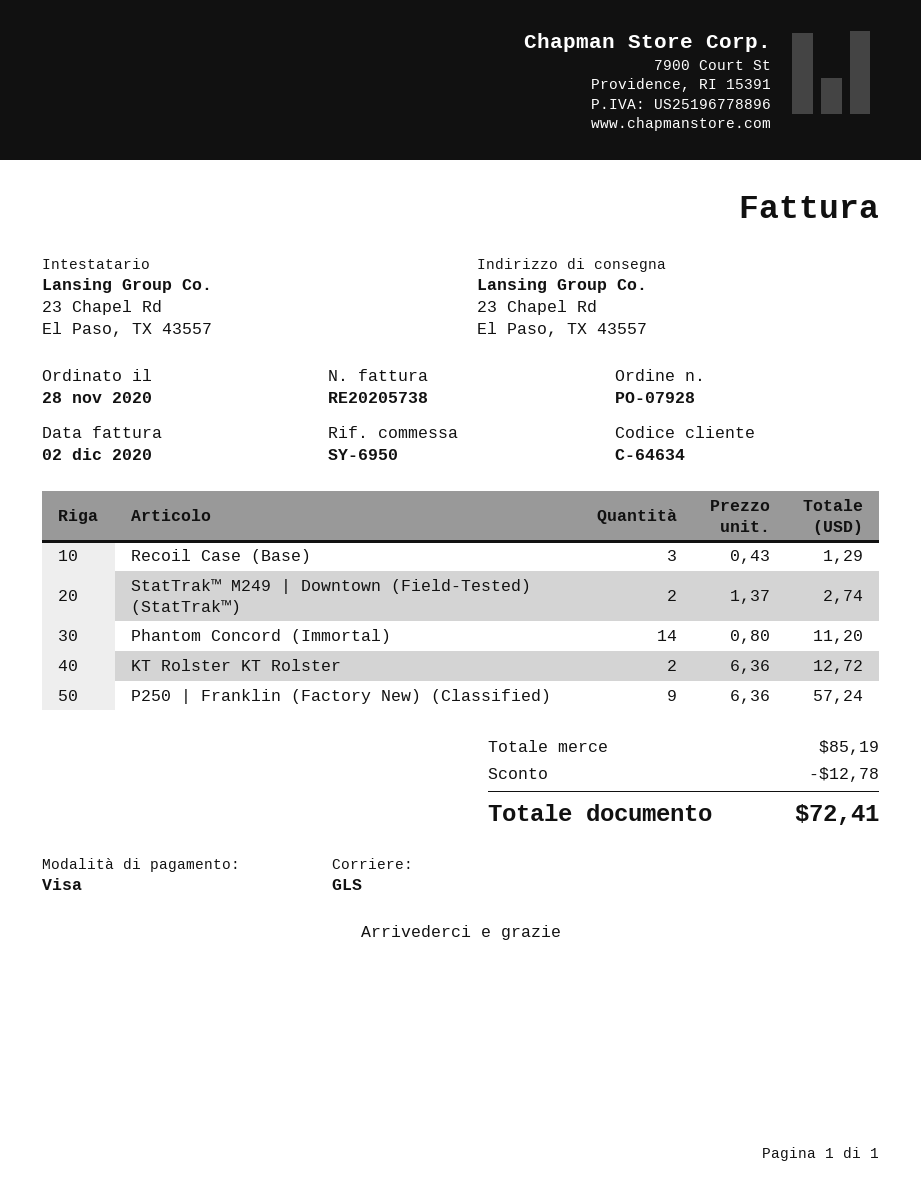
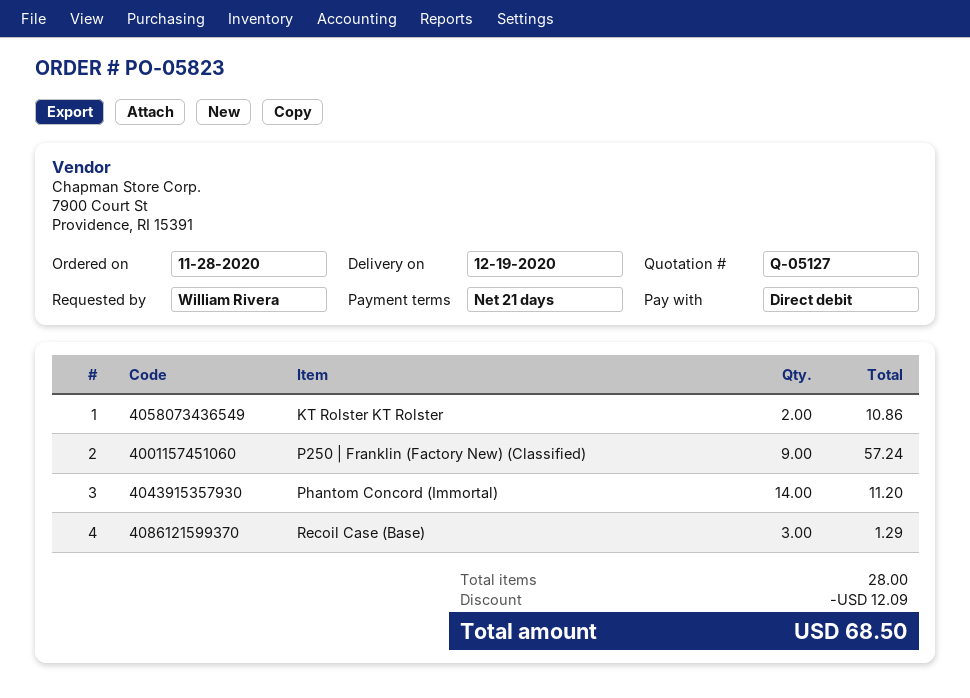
order number: PO-07928 -> PO-05823
payment method: Visa -> direct debit
StatTrak™ M249 | Downtown (Field-Tested) (StatTrak™): 2 for 2.74 -> none
KT Rolster KT Rolster: 2 for 12.72 -> 2 for 10.86
discount: 12.78 -> 12.09
total: 72.41 -> 68.50

